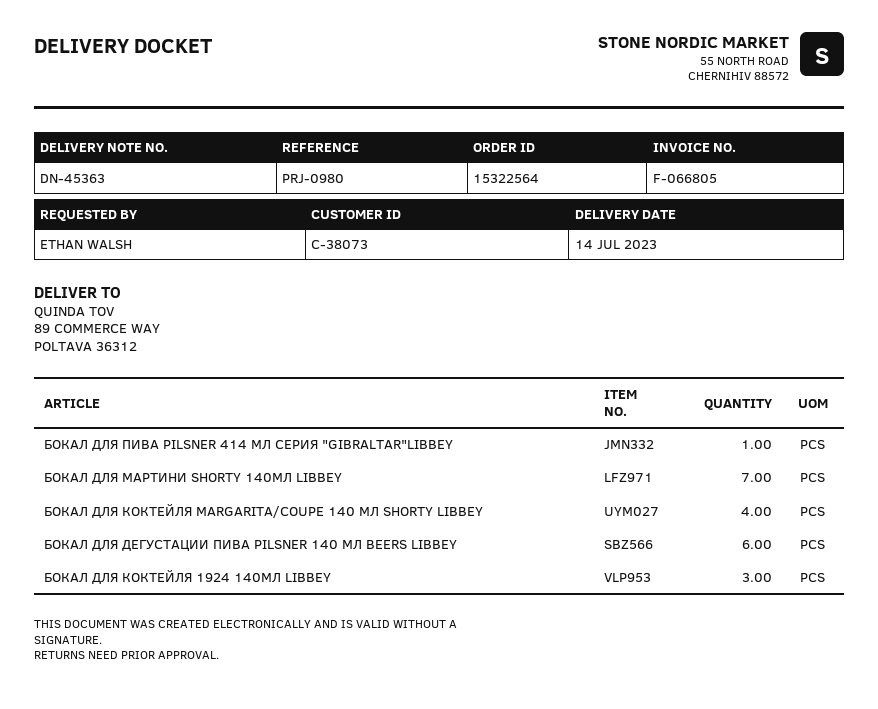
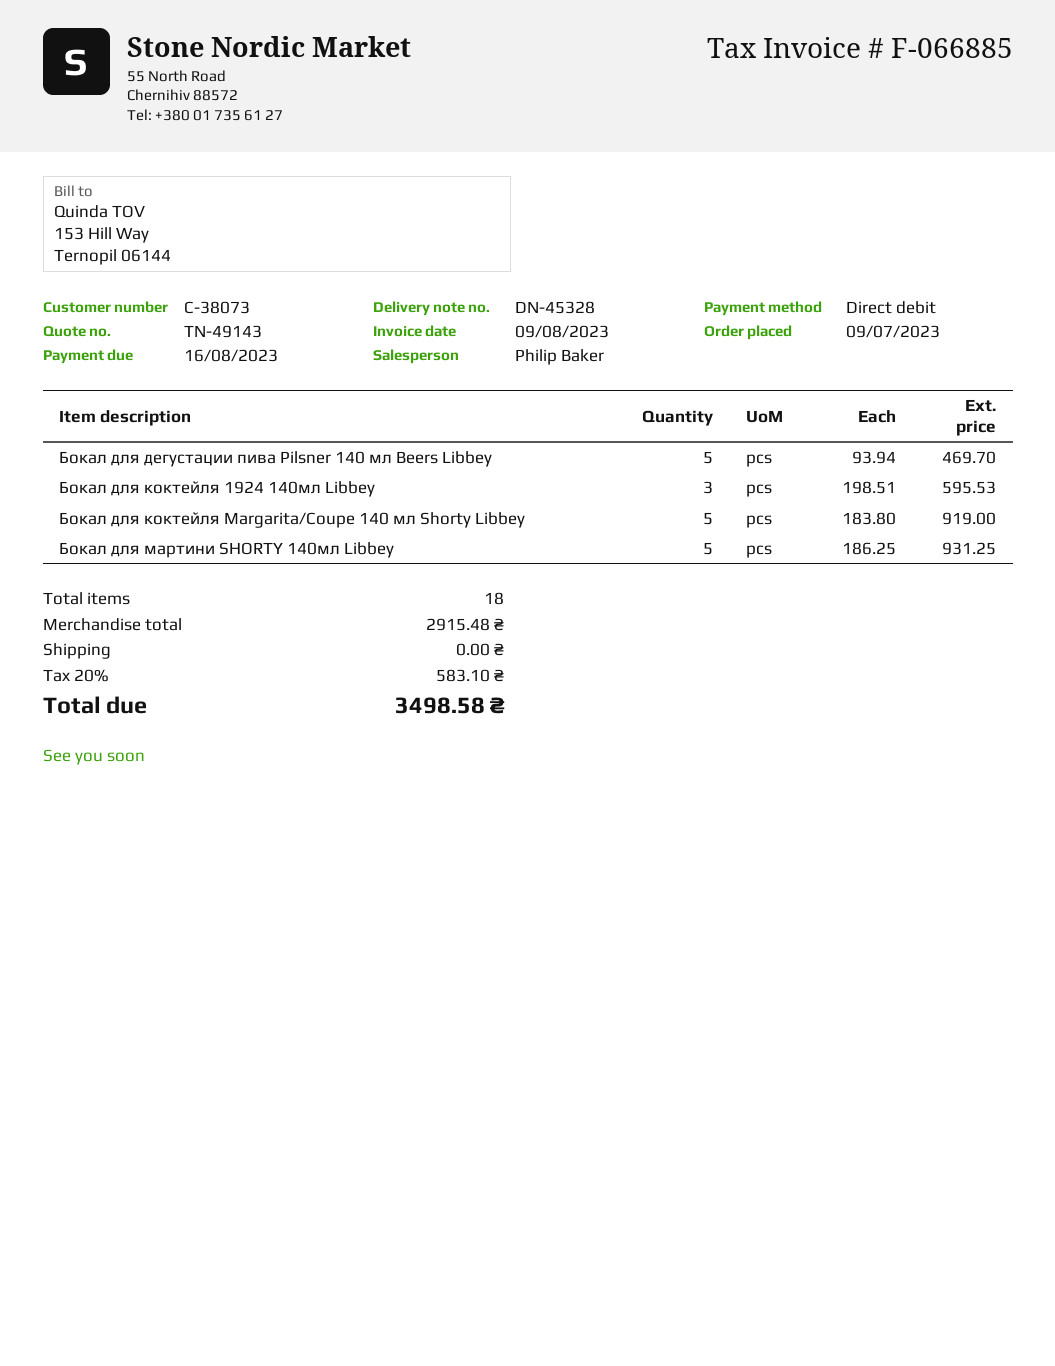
delivery note number: DN-45363 -> DN-45328
invoice number: F-066805 -> F-066885
БОКАЛ ДЛЯ ПИВА PILSNER 414 МЛ СЕРИЯ "GIBRALTAR"LIBBEY: 1 -> none
БОКАЛ ДЛЯ МАРТИНИ SHORTY 140МЛ LIBBEY: 7 -> 5
БОКАЛ ДЛЯ КОКТЕЙЛЯ MARGARITA/COUPE 140 МЛ SHORTY LIBBEY: 4 -> 5
БОКАЛ ДЛЯ ДЕГУСТАЦИИ ПИВА PILSNER 140 МЛ BEERS LIBBEY: 6 -> 5

